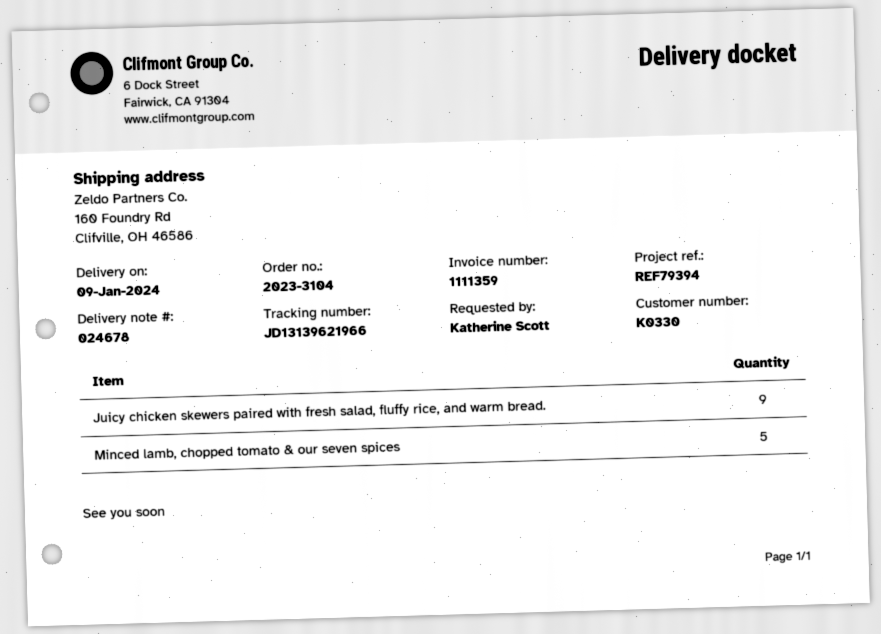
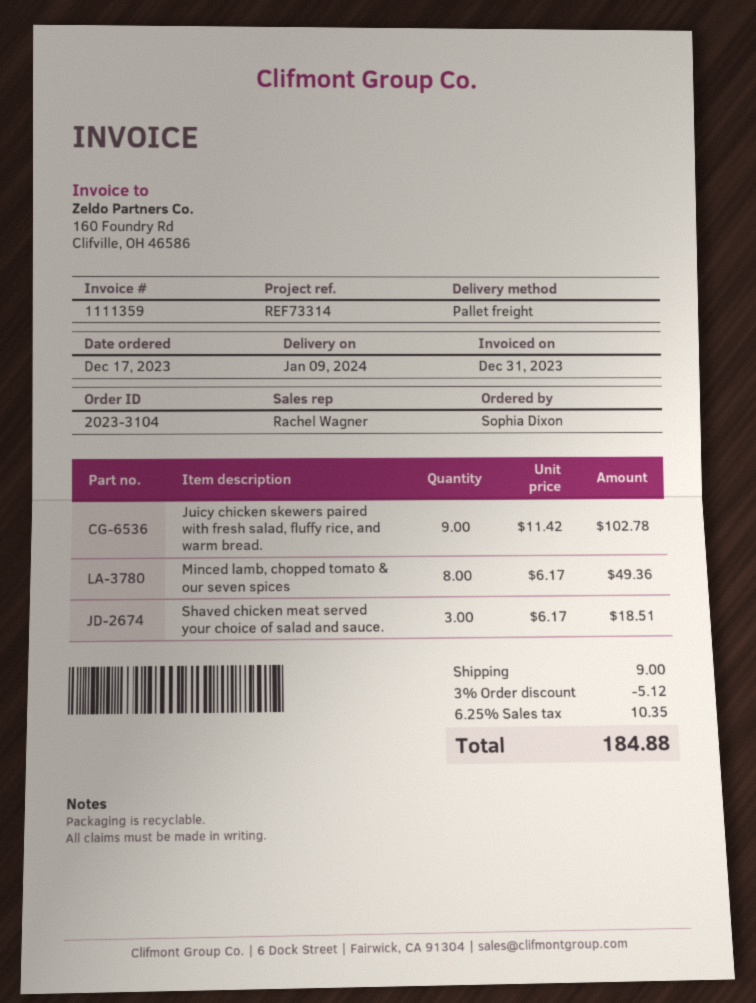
reference: REF79394 -> REF73314
ordered by: Katherine Scott -> Sophia Dixon
Minced lamb, chopped tomato & our seven spices: 5 -> 8
Shaved chicken meat served your choice of salad and sauce.: none -> 3

